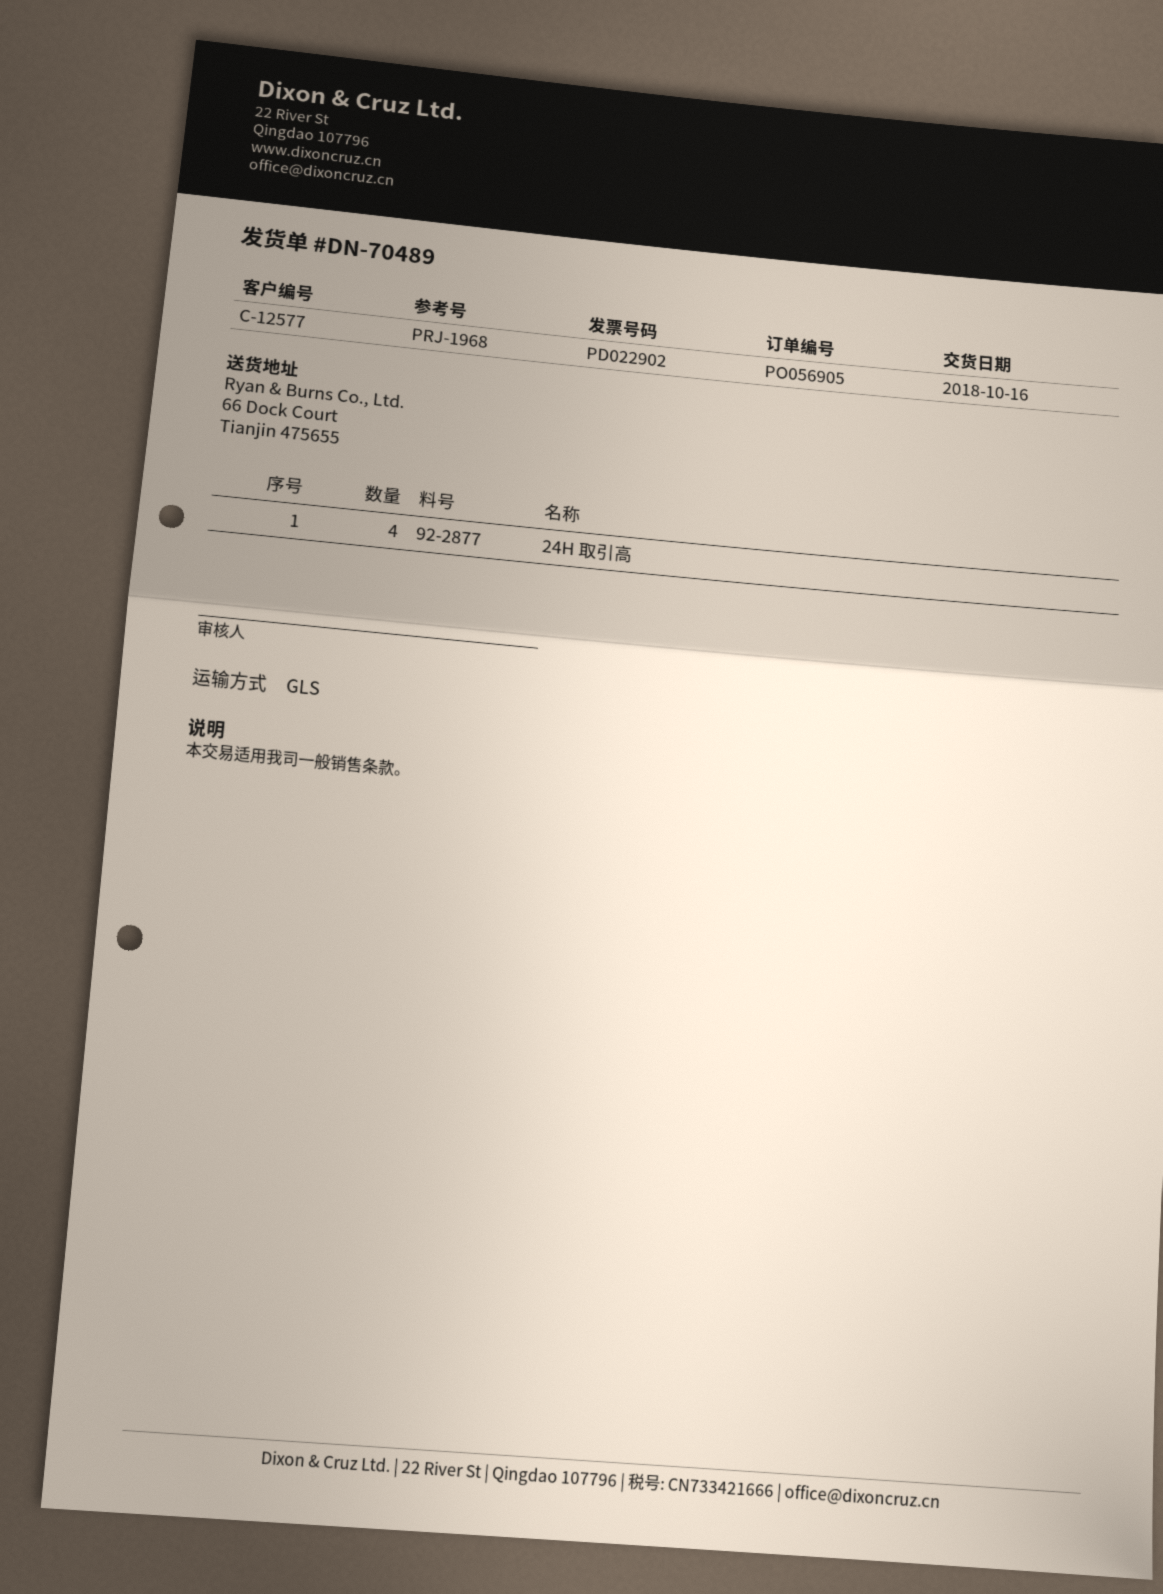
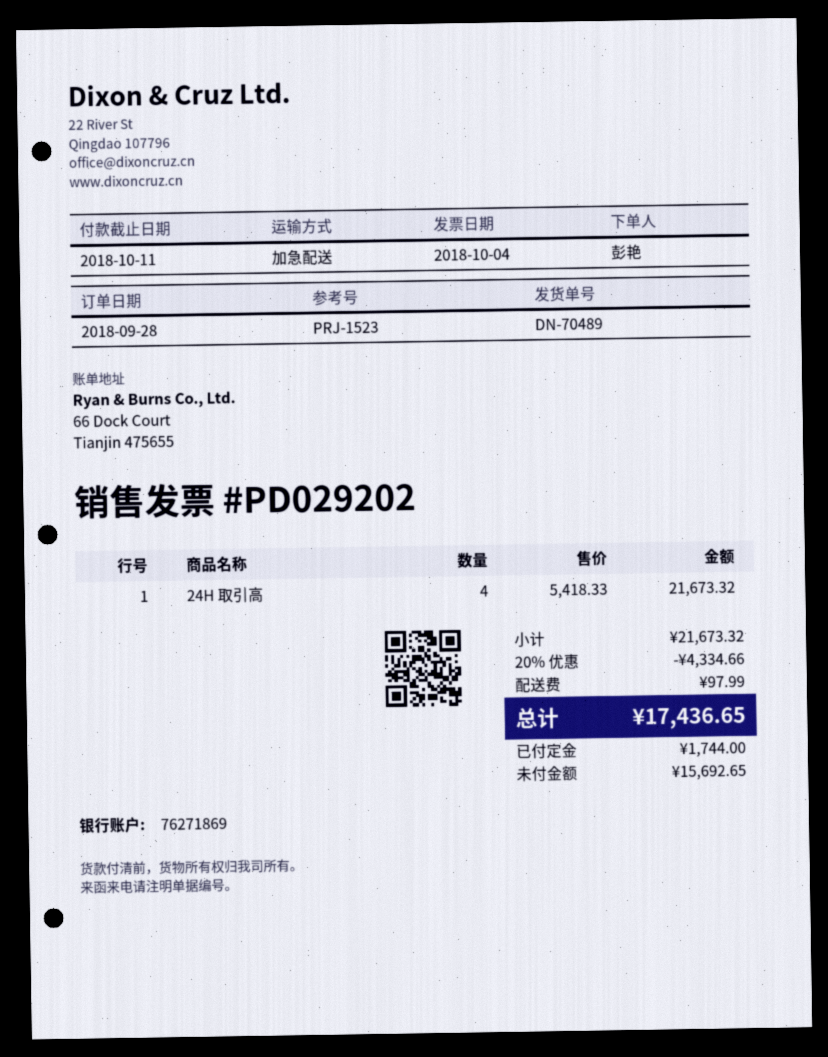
invoice number: PD022902 -> PD029202
reference: PRJ-1968 -> PRJ-1523
shipping method: GLS -> express

